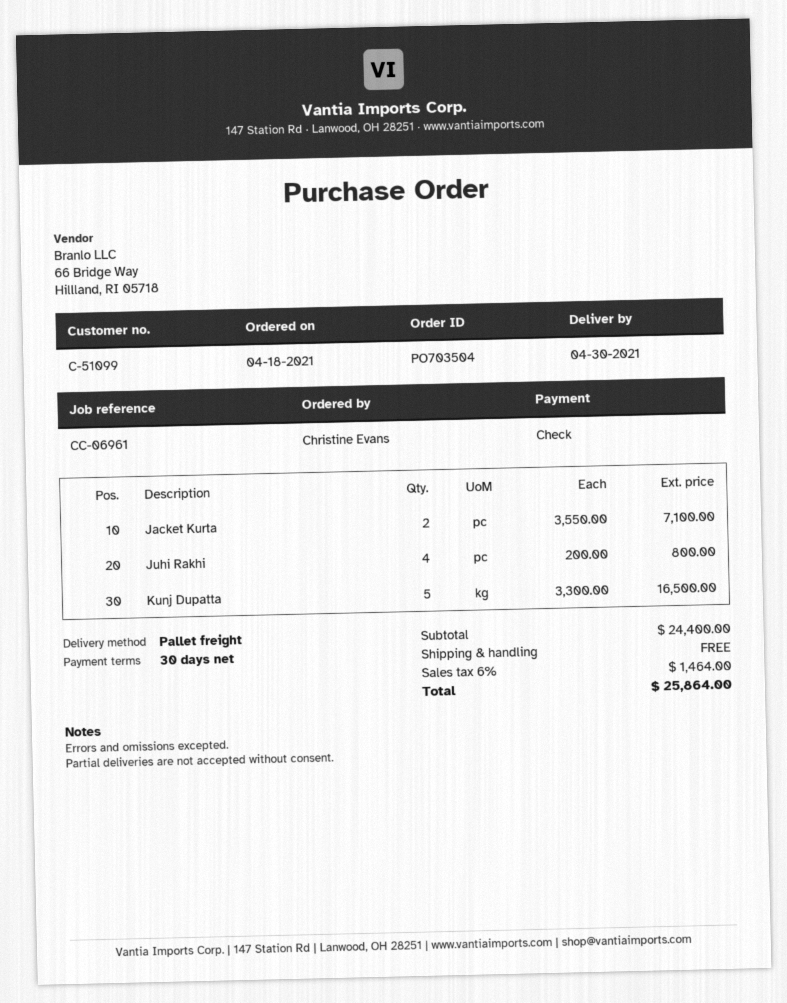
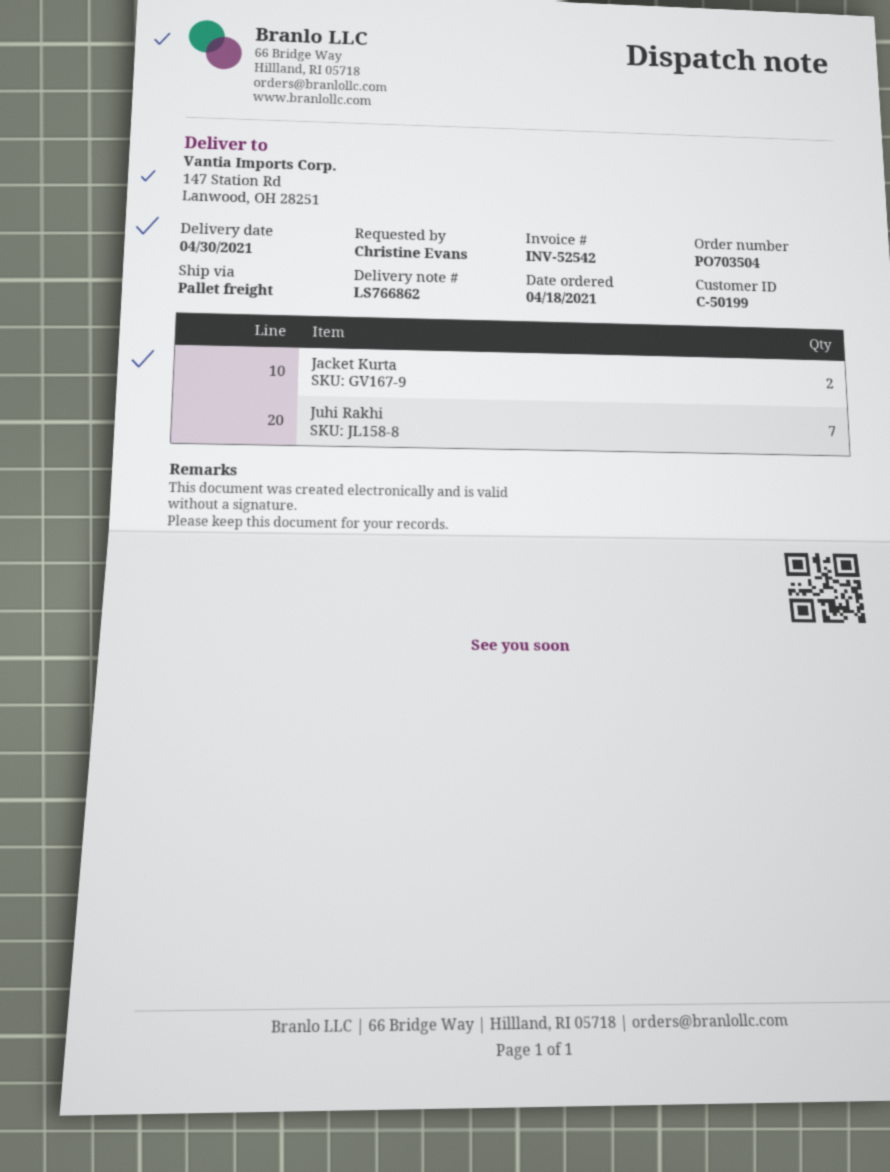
customer number: C-51099 -> C-50199
Juhi Rakhi: 4 -> 7
Kunj Dupatta: 5 -> none

